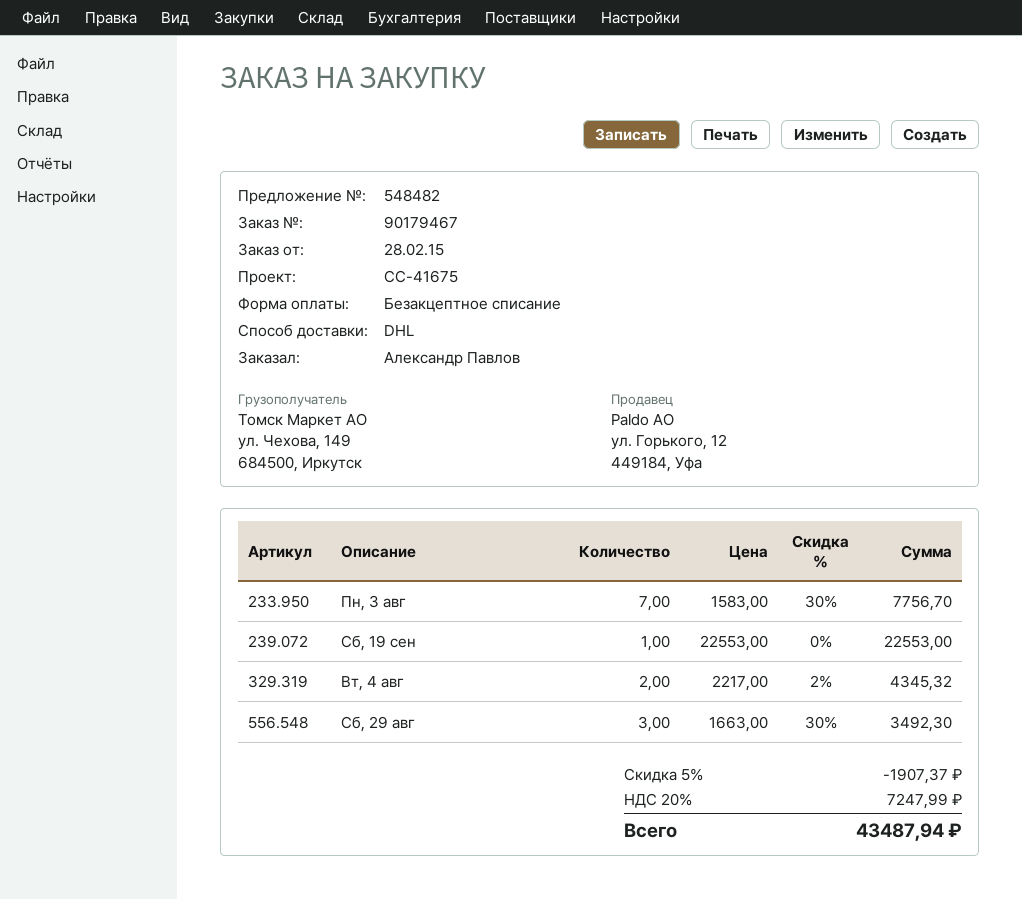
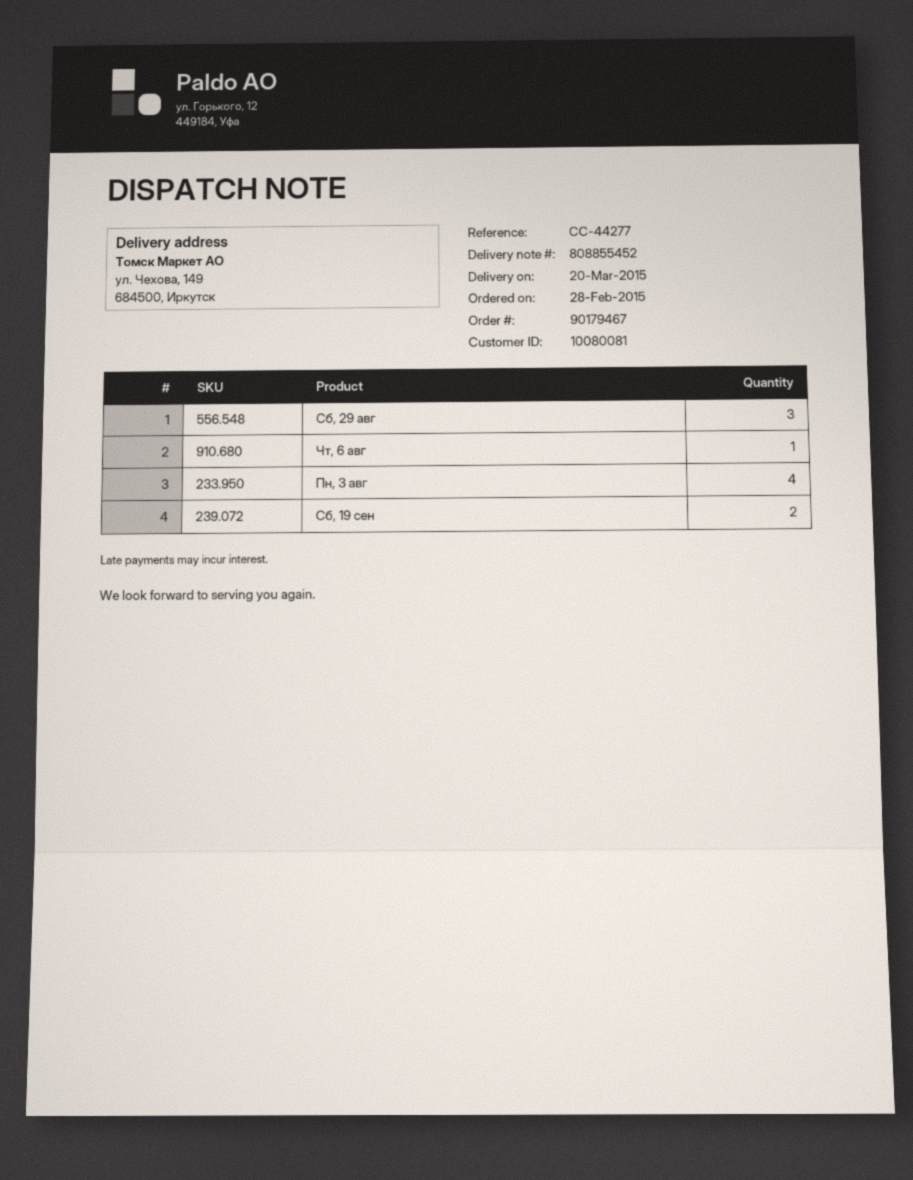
reference: CC-41675 -> CC-44277
Пн, 3 авг: 7 -> 4
Сб, 19 сен: 1 -> 2
Вт, 4 авг: 2 -> none
Чт, 6 авг: none -> 1

